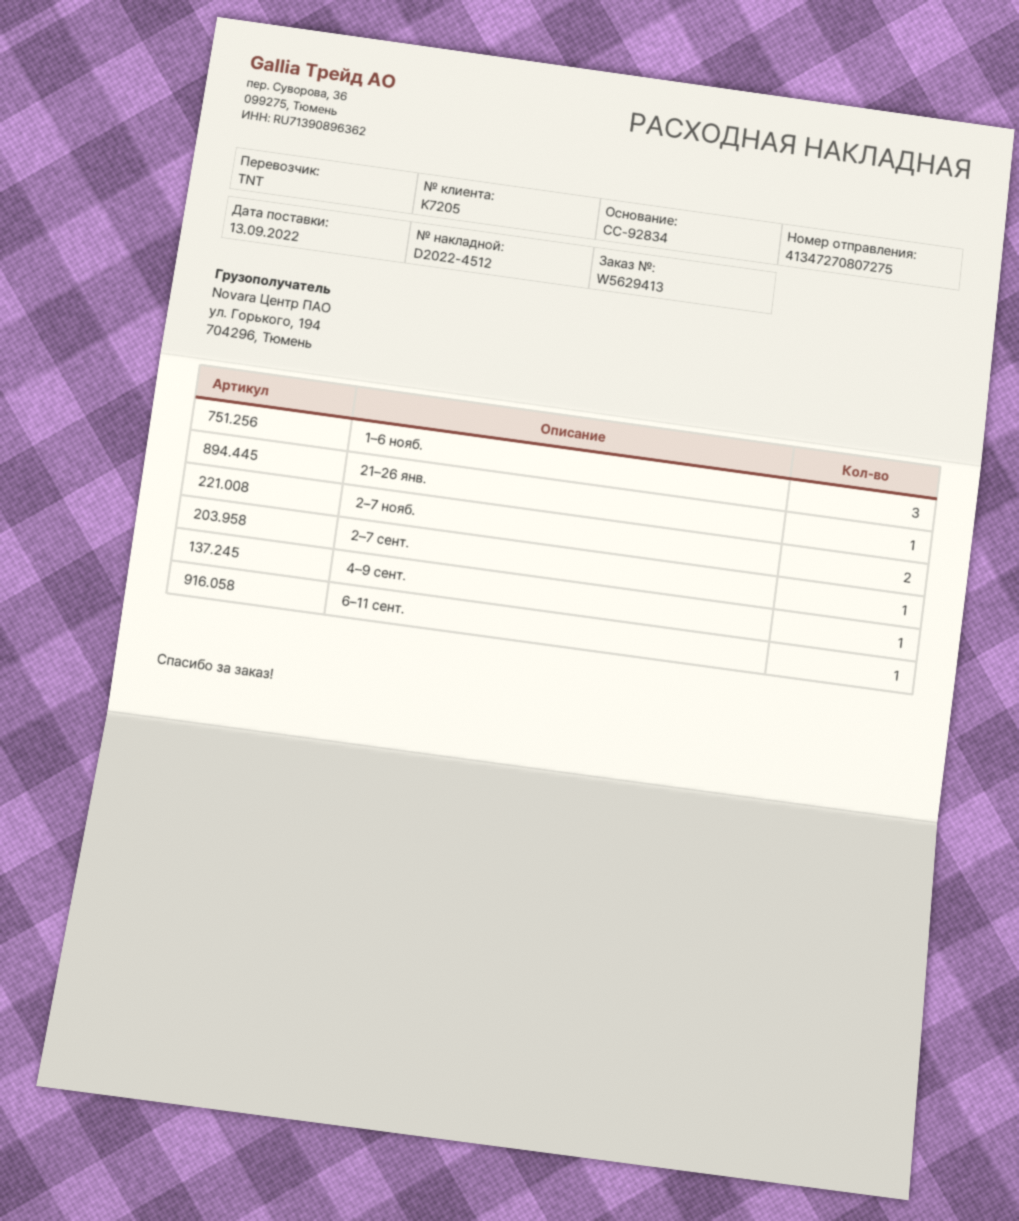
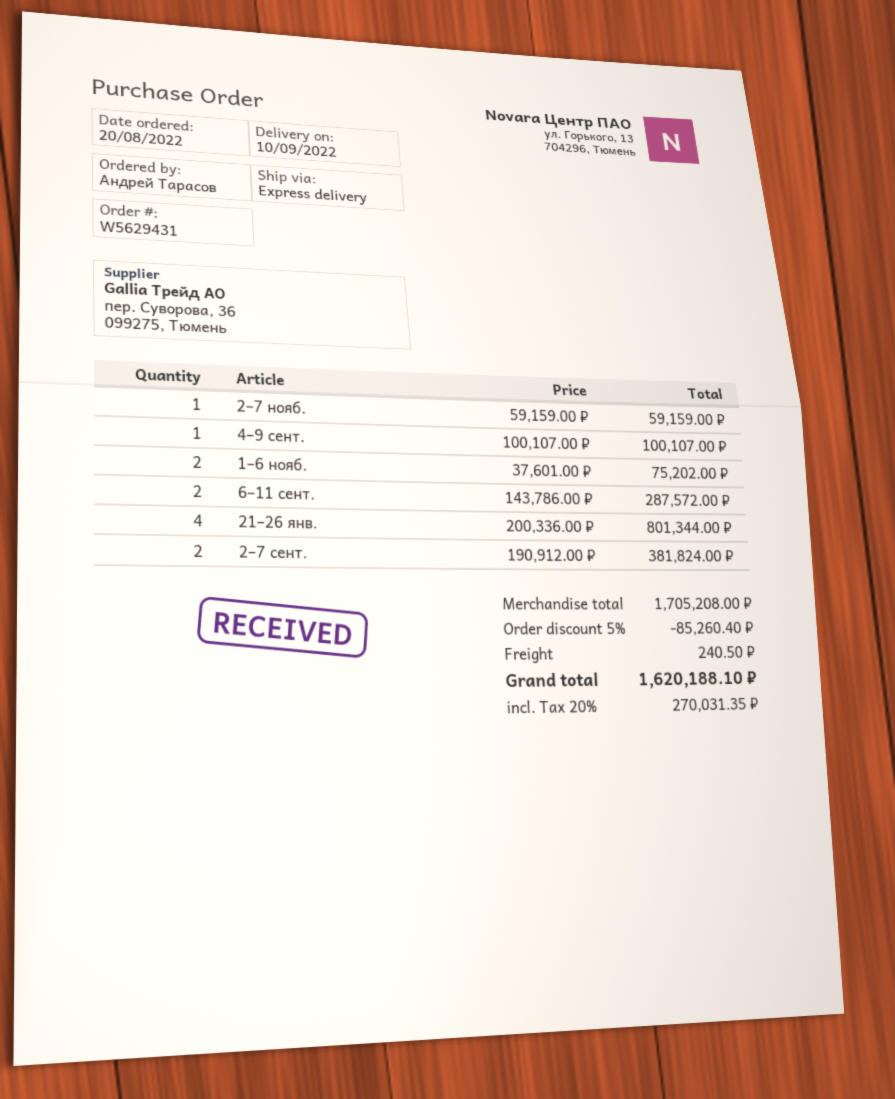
order number: W5629413 -> W5629431
delivery date: 2022-09-13 -> 2022-09-10
shipping method: TNT -> express
1–6 нояб.: 3 -> 2
21–26 янв.: 1 -> 4
2–7 нояб.: 2 -> 1
2–7 сент.: 1 -> 2
6–11 сент.: 1 -> 2

